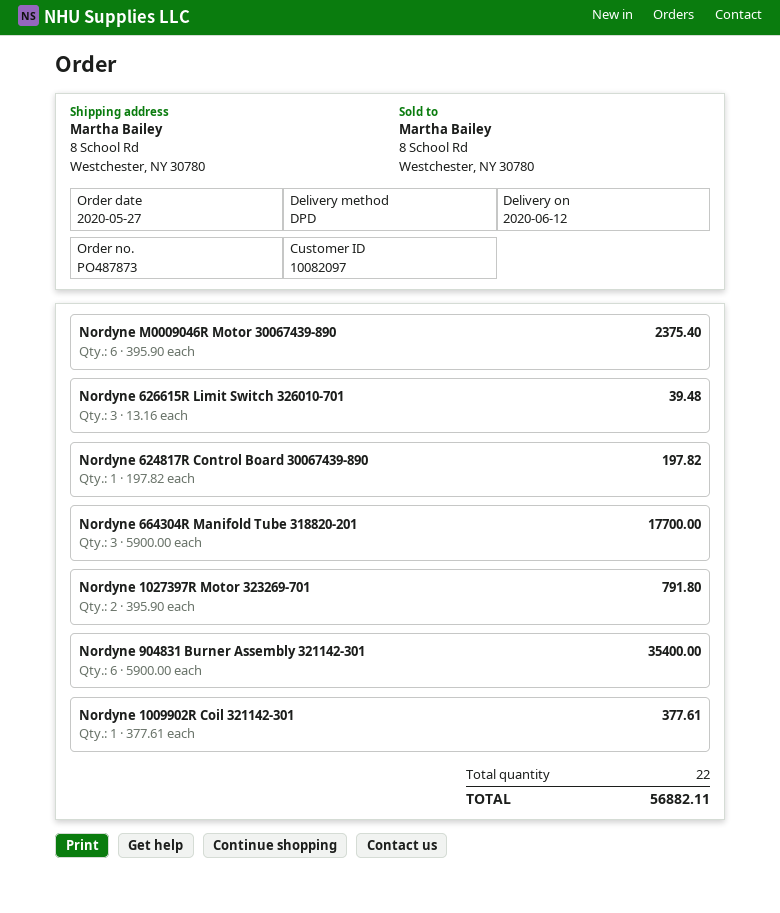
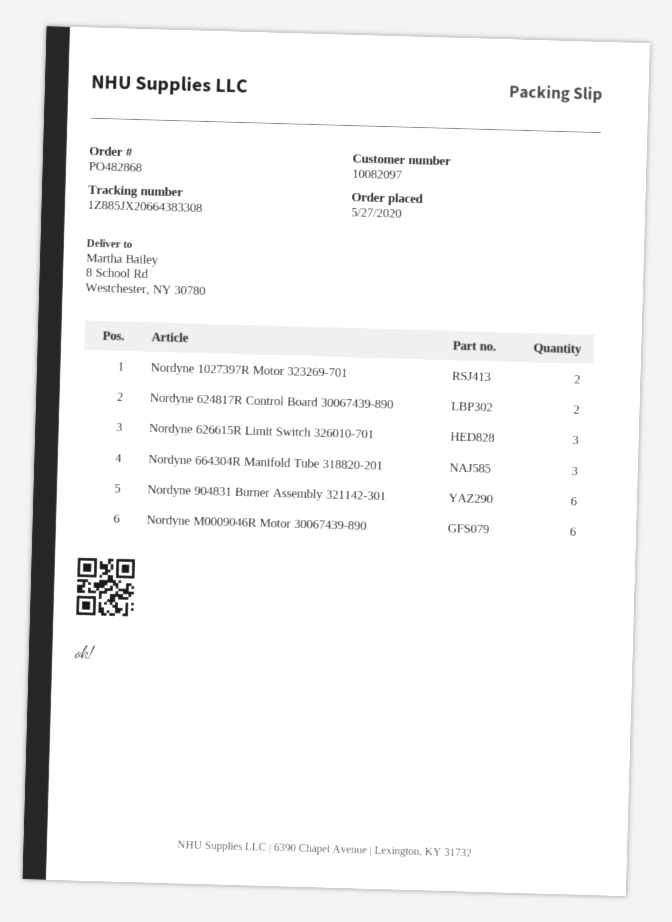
order number: PO487873 -> PO482868
Nordyne 624817R Control Board 30067439-890: 1 -> 2
Nordyne 1009902R Coil 321142-301: 1 -> none

